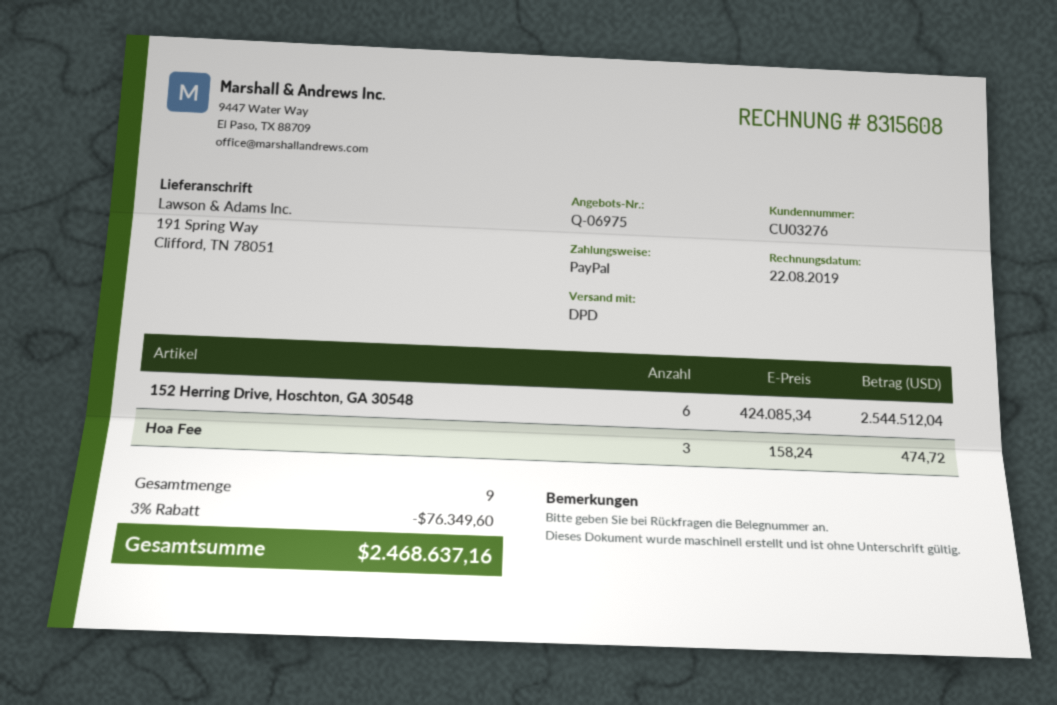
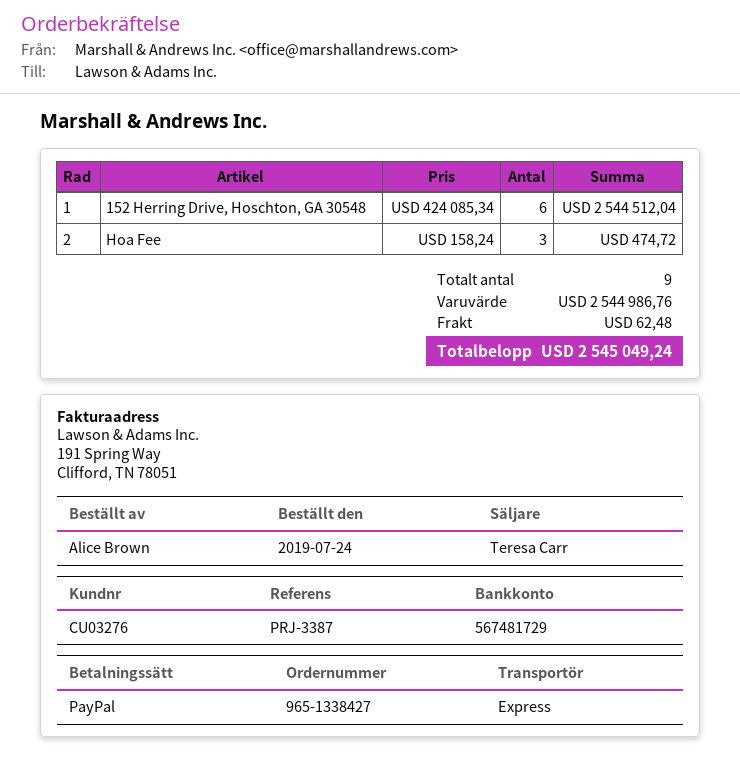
shipping method: DPD -> express
discount: 3% = 76349.60 -> none
shipping: none -> 62.48
total: 2468637.16 -> 2545049.24

